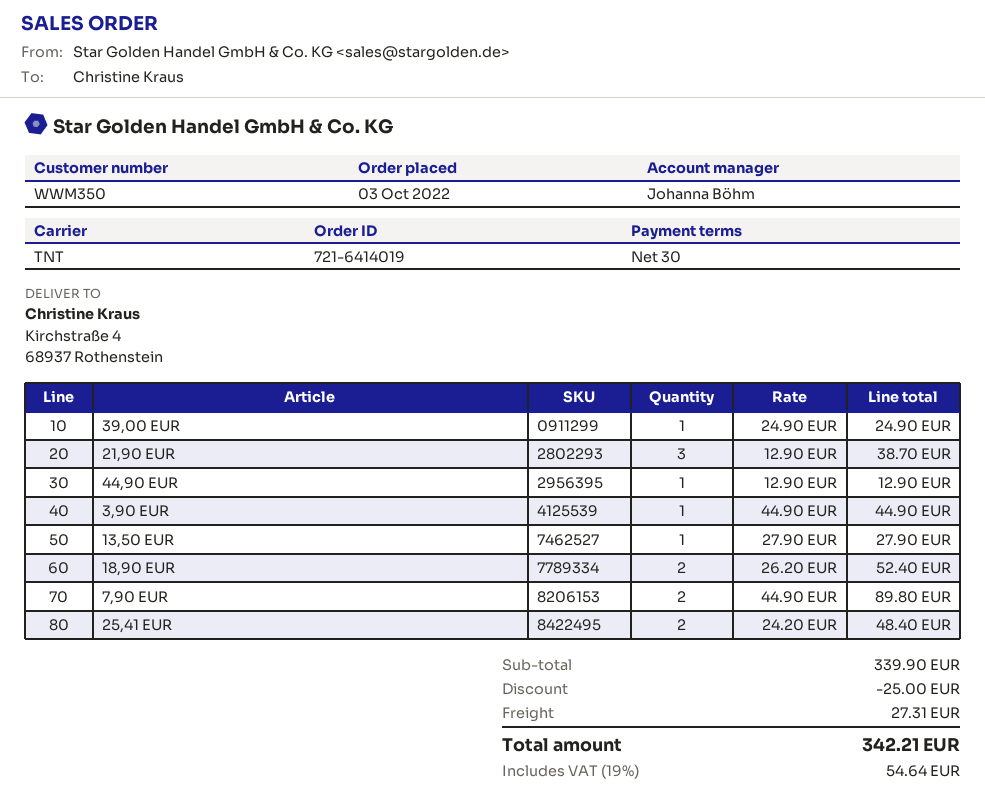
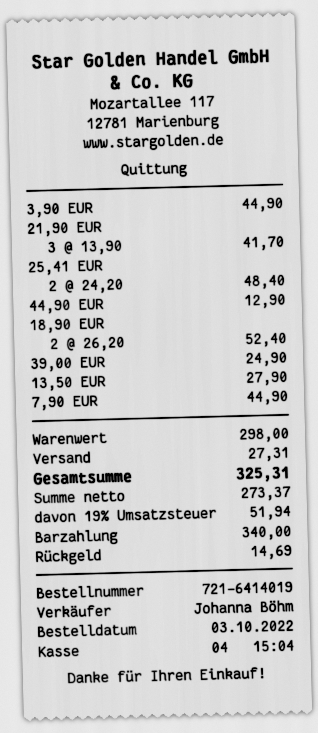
21,90 EUR: 3 x 12.90 = 38.70 -> 3 x 13.90 = 41.70
7,90 EUR: 2 x 44.90 = 89.80 -> 1 x 44.90 = 44.90
subtotal: 339.90 -> 298.00
discount: 25.00 -> none
tax: 19% = 54.64 -> 19% = 51.94
total: 342.21 -> 325.31

